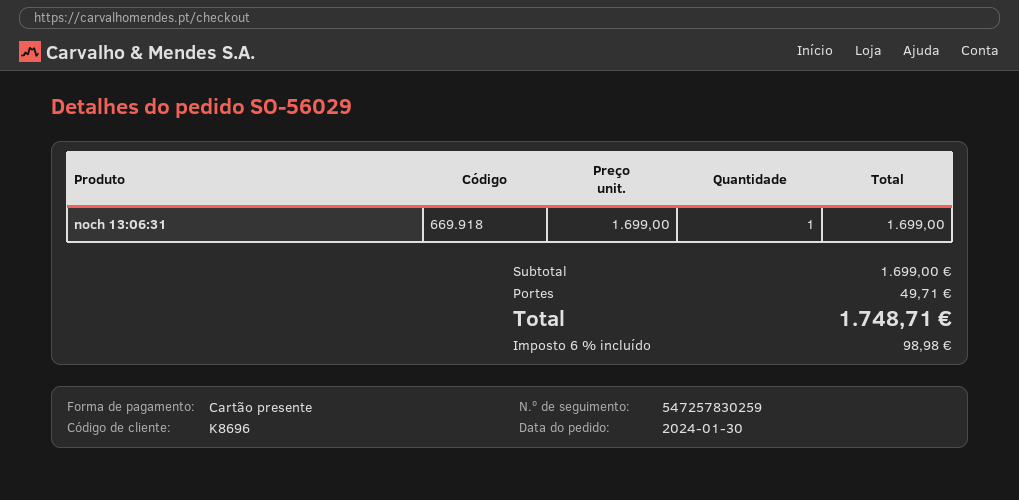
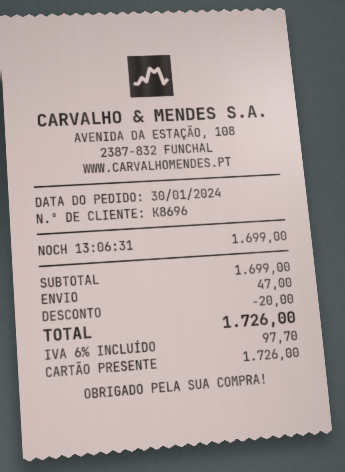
discount: none -> 20.00
shipping: 49.71 -> 47.00
tax: 6% = 98.98 -> 6% = 97.70
total: 1748.71 -> 1726.00

